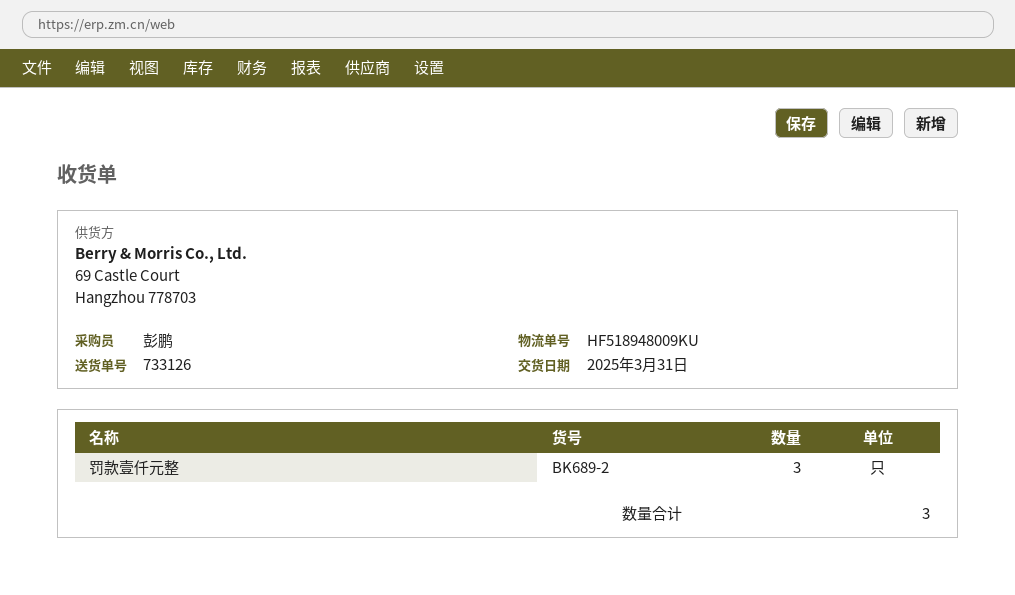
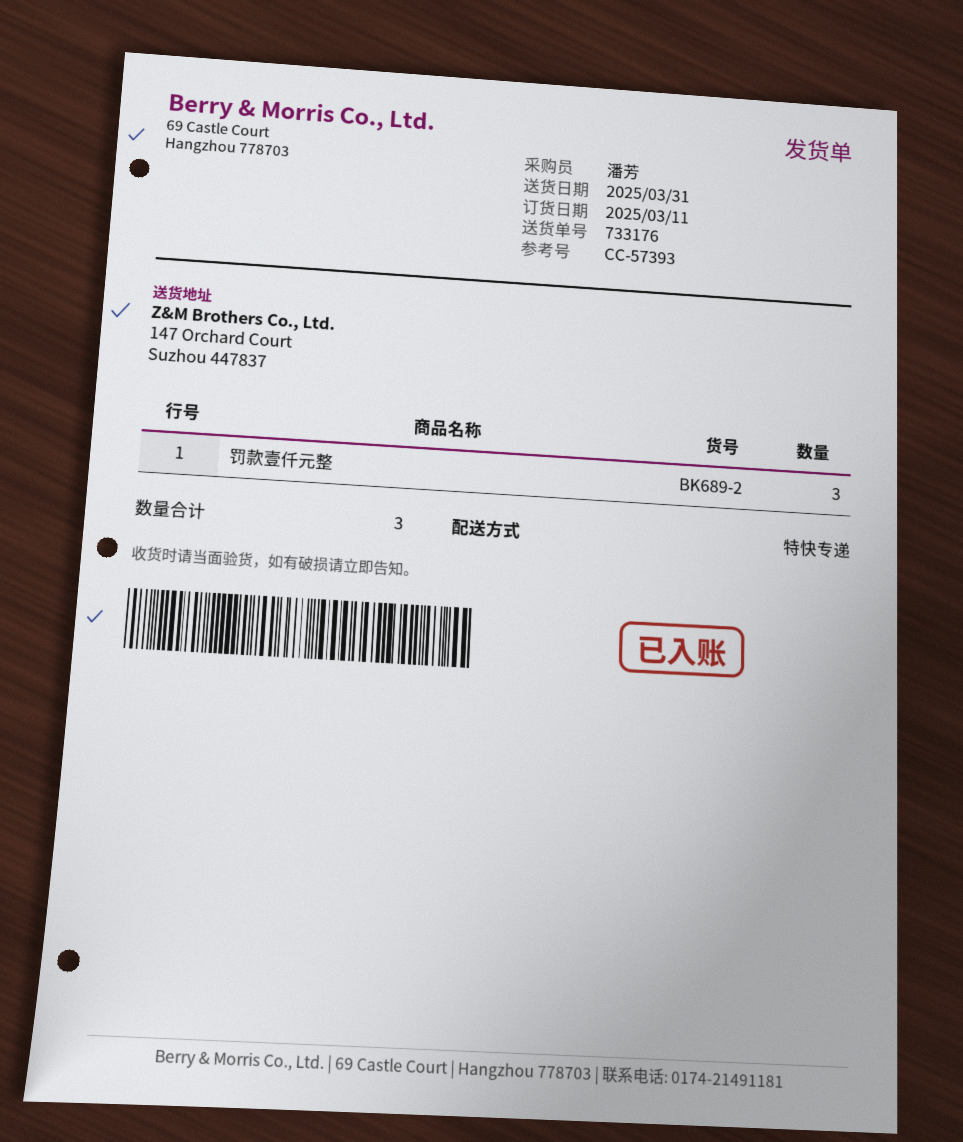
delivery note number: 733126 -> 733176
ordered by: 彭鹏 -> 潘芳

